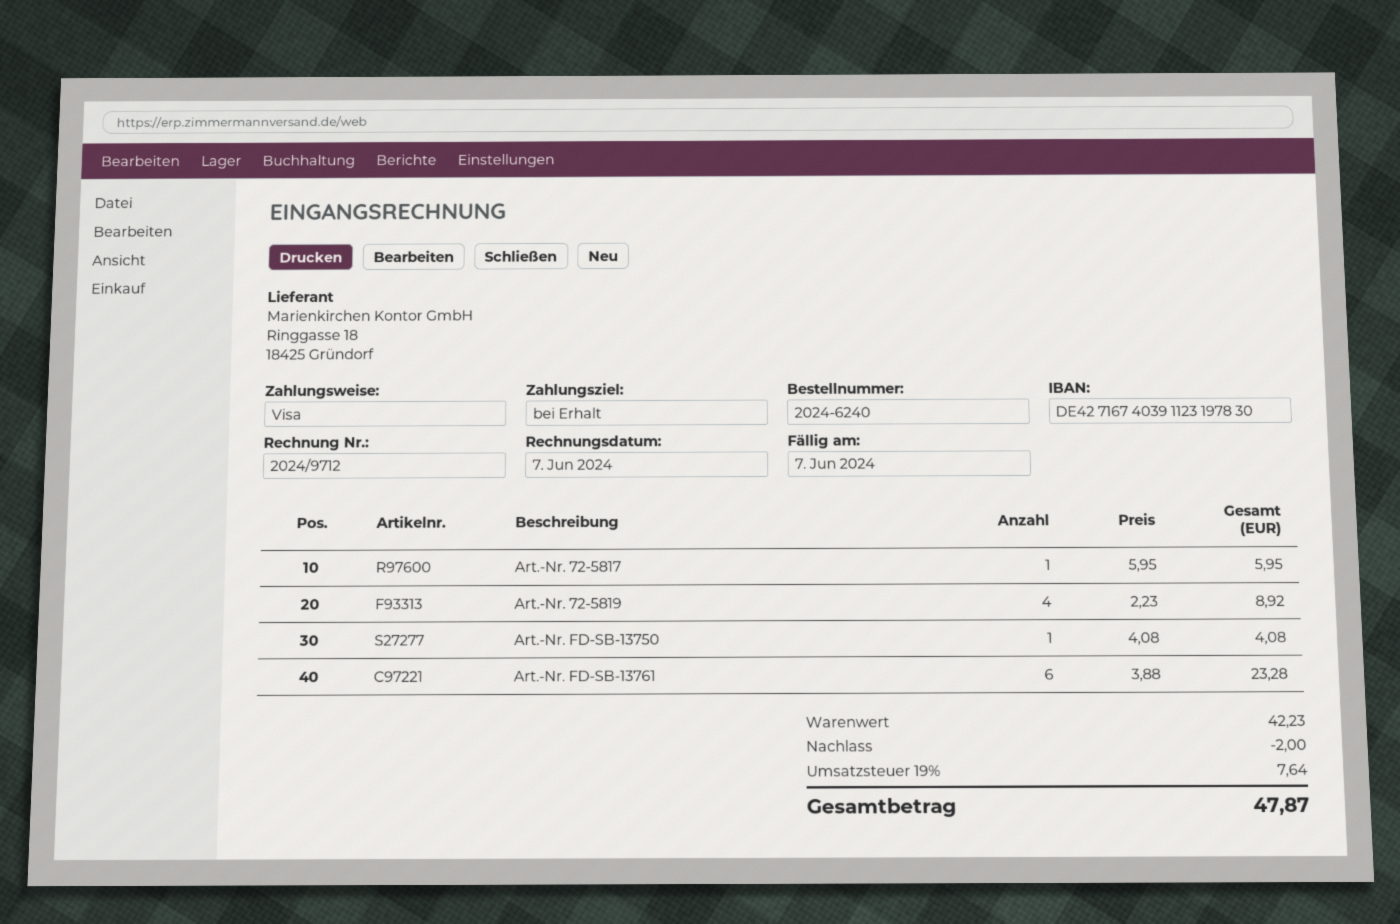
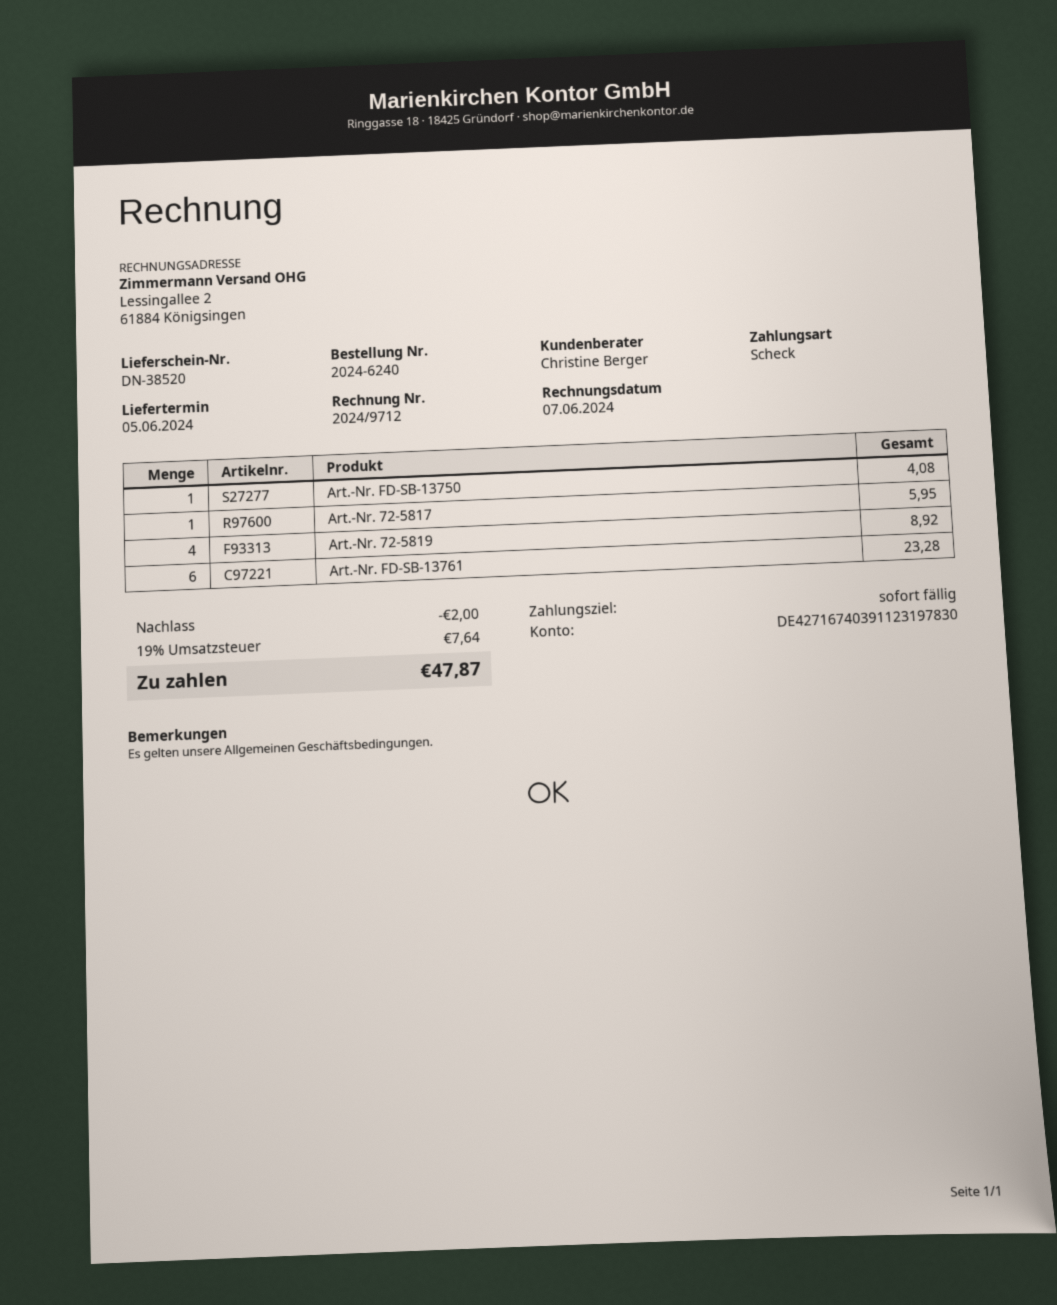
payment method: Visa -> cheque

